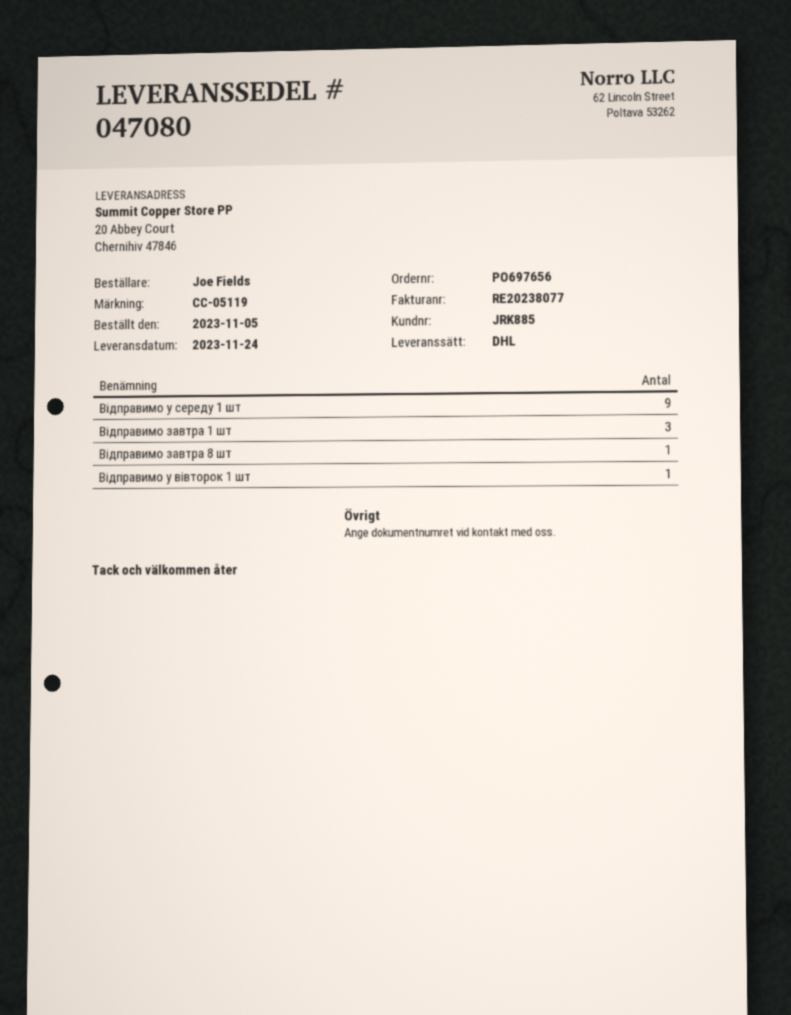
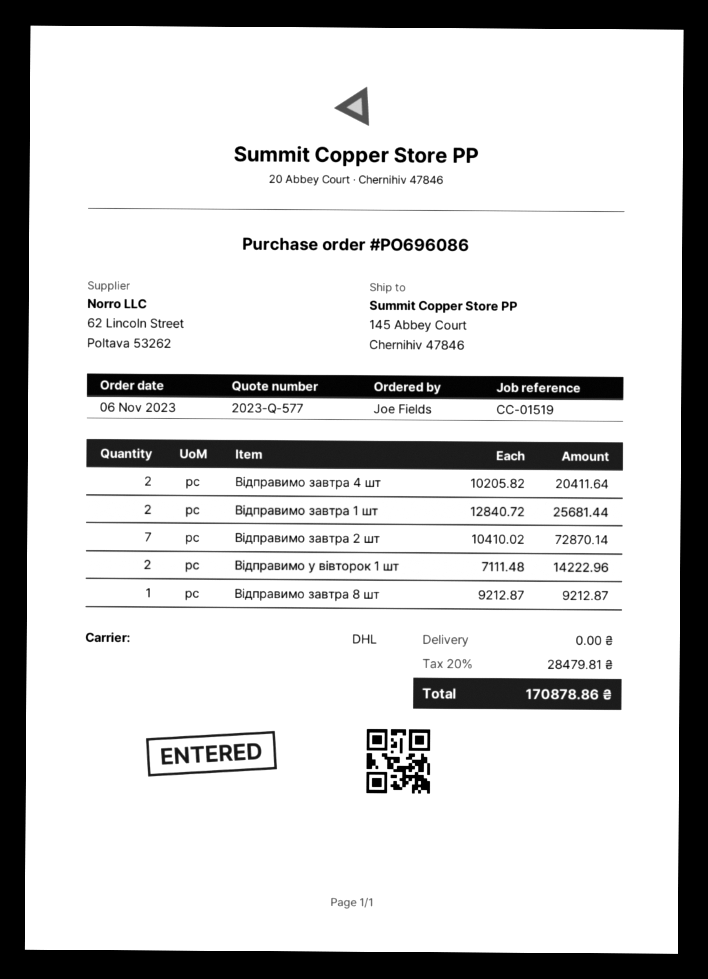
order number: PO697656 -> PO696086
order date: 2023-11-05 -> 2023-11-06
reference: CC-05119 -> CC-01519
ship to: 20 Abbey Court, Chernihiv 47846 -> 145 Abbey Court, Chernihiv 47846
Відправимо у середу 1 шт: 9 -> none
Відправимо завтра 1 шт: 3 -> 2
Відправимо у вівторок 1 шт: 1 -> 2
Відправимо завтра 4 шт: none -> 2
Відправимо завтра 2 шт: none -> 7

